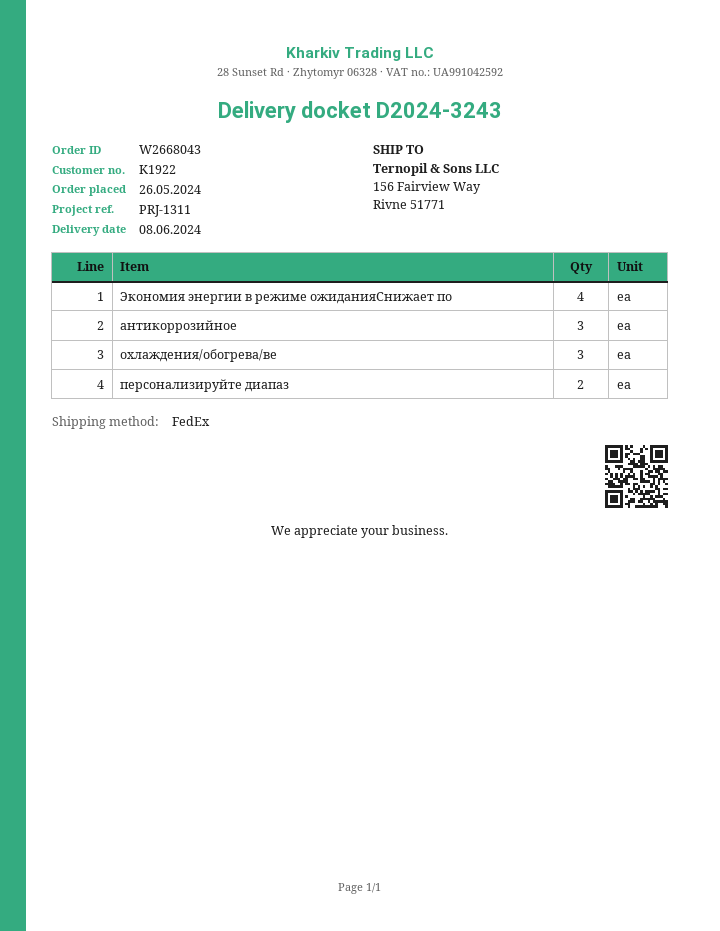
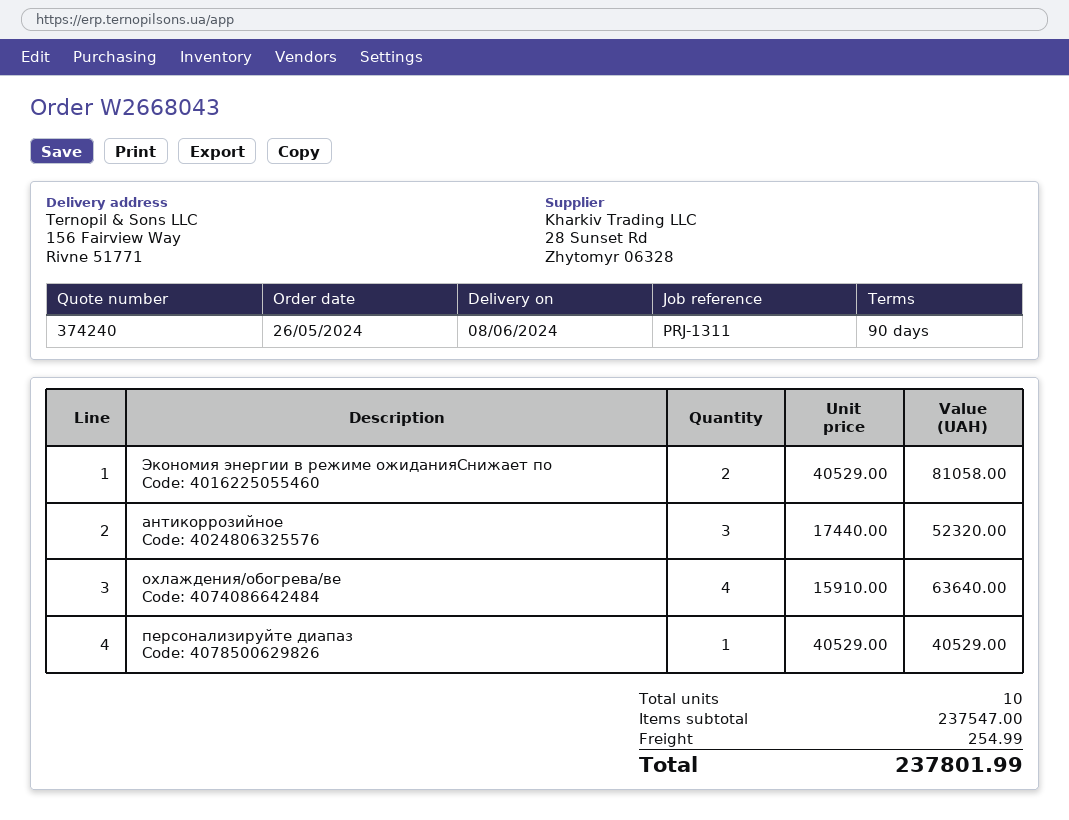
Экономия энергии в режиме ожиданияСнижает по: 4 -> 2
охлаждения/обогрева/ве: 3 -> 4
персонализируйте диапаз: 2 -> 1

